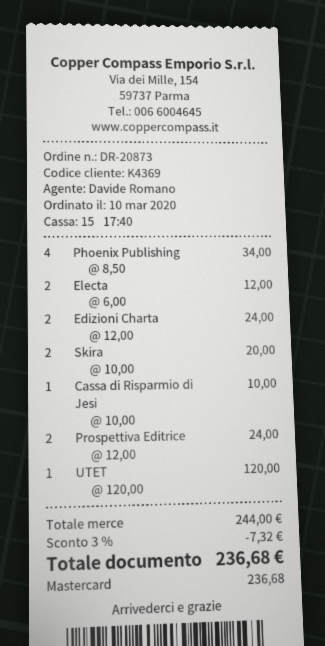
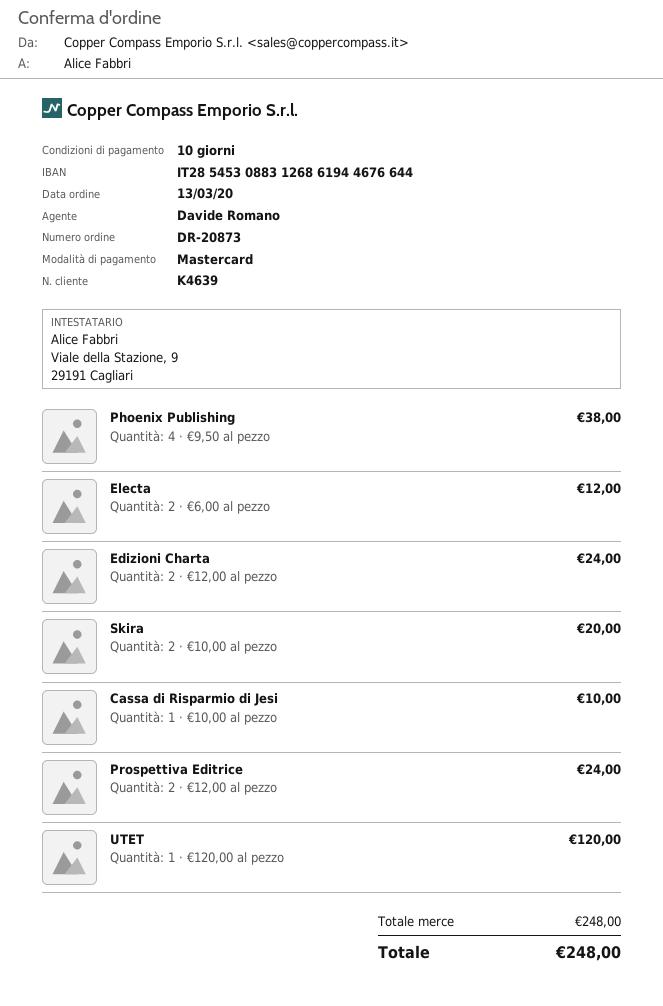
order date: 2020-03-10 -> 2020-03-13
customer number: K4369 -> K4639
Phoenix Publishing: 4 x 8.50 = 34.00 -> 4 x 9.50 = 38.00
subtotal: 244.00 -> 248.00
discount: 3% = 7.32 -> none
total: 236.68 -> 248.00

